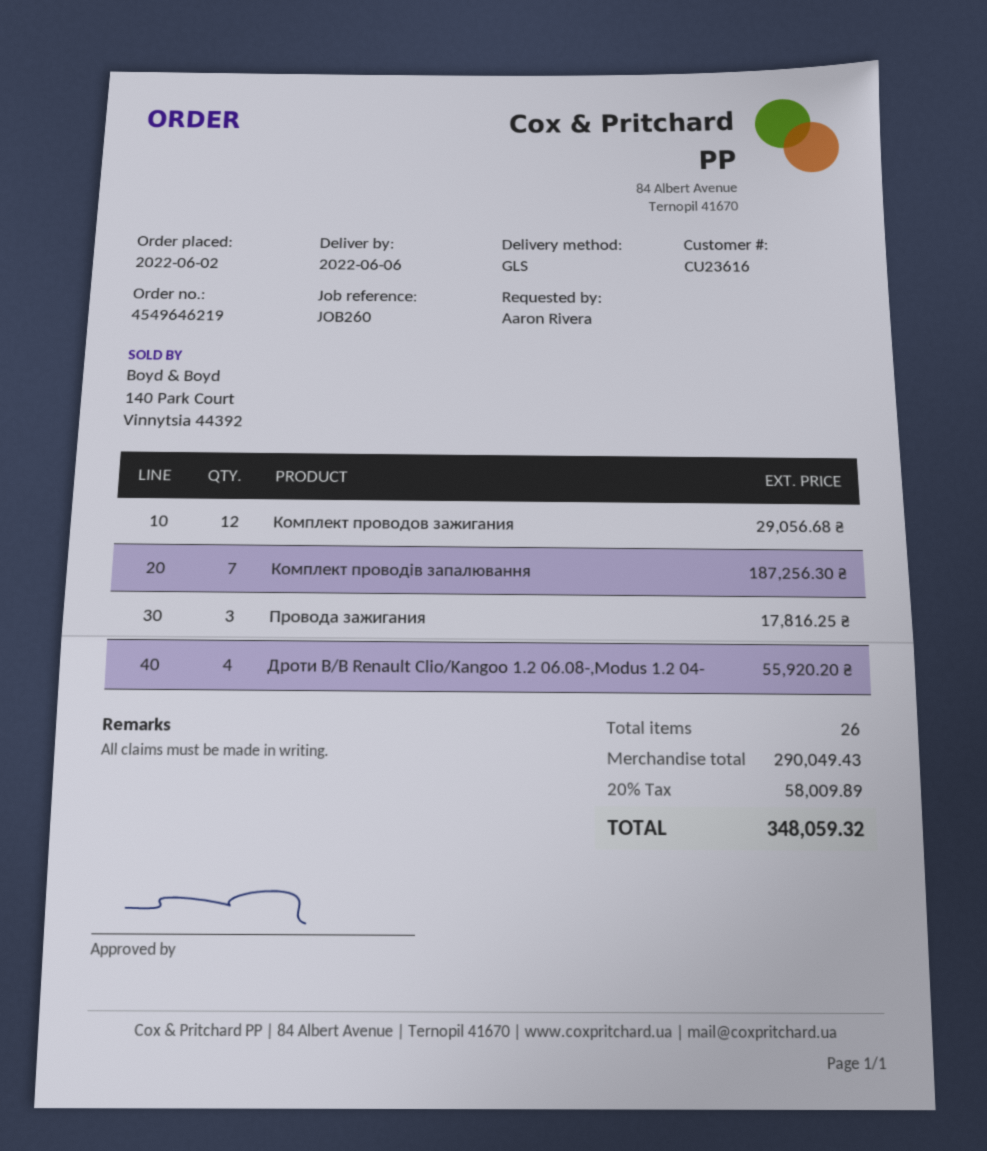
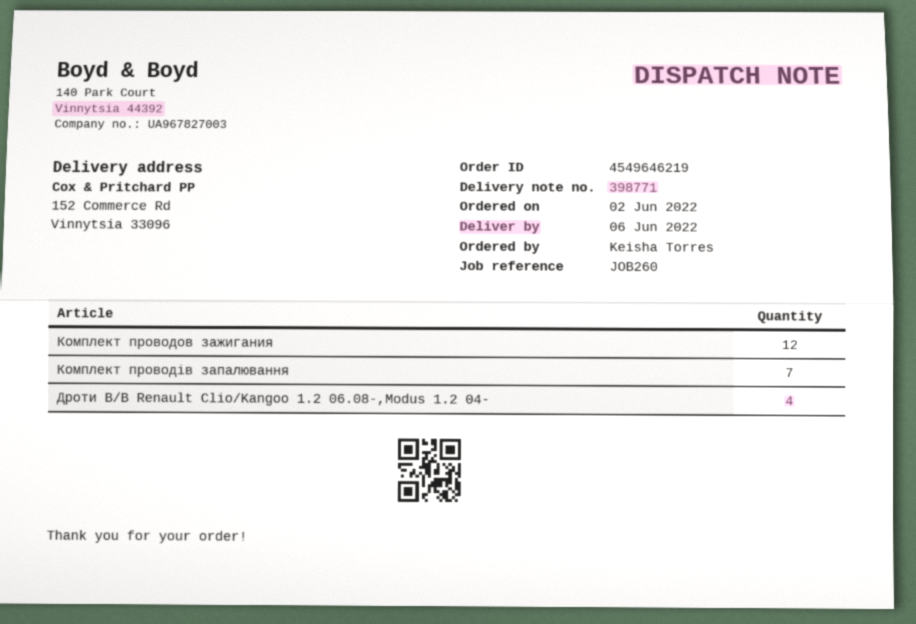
ordered by: Aaron Rivera -> Keisha Torres
Провода зажигания: 3 -> none

